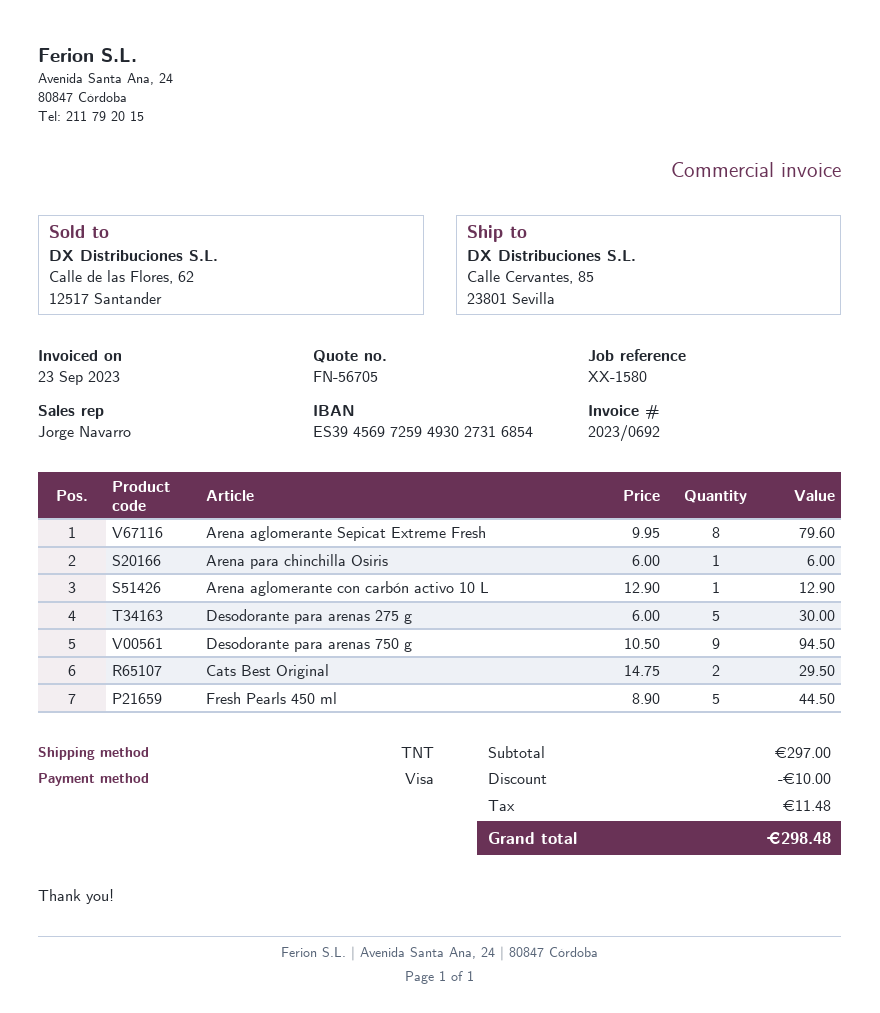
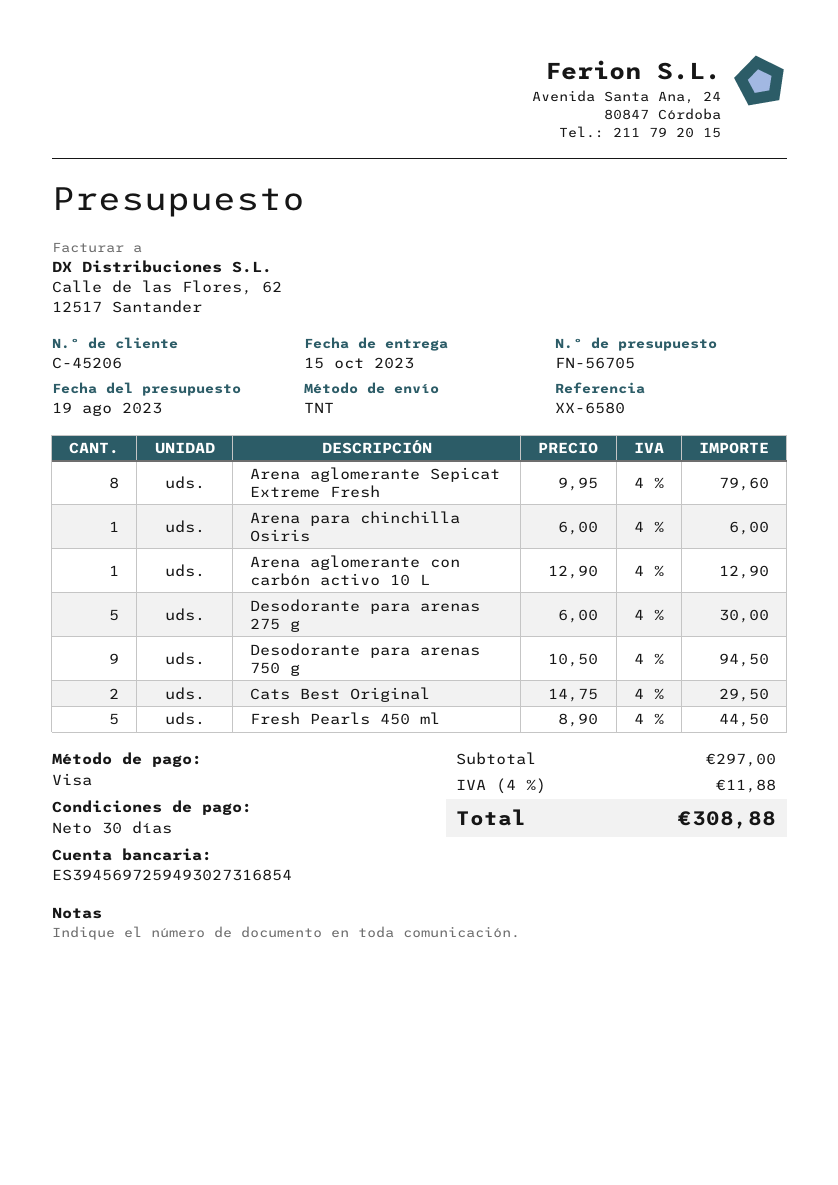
reference: XX-1580 -> XX-6580
discount: 10.00 -> none
tax: 11.48 -> 11.88
total: 298.48 -> 308.88

